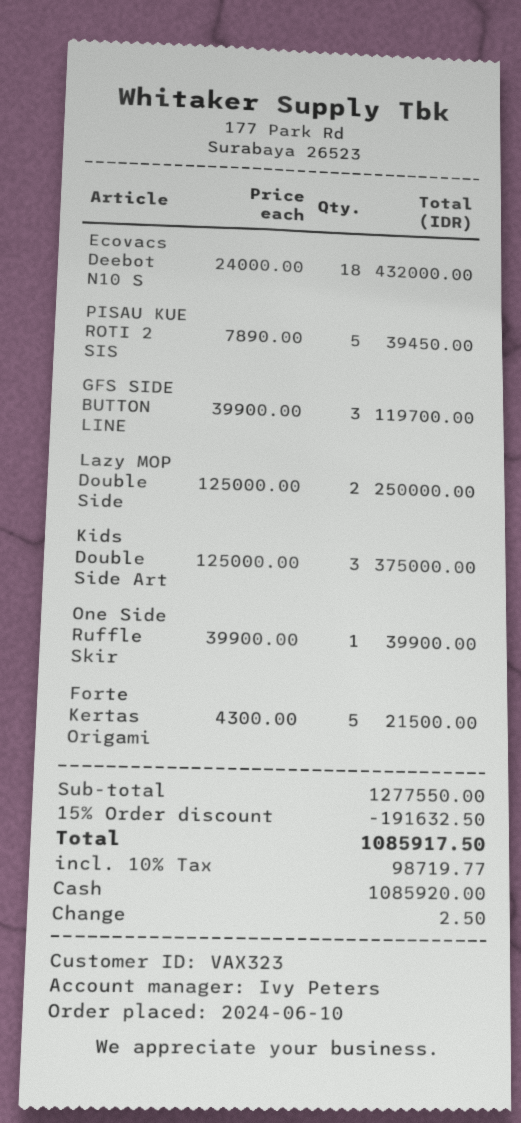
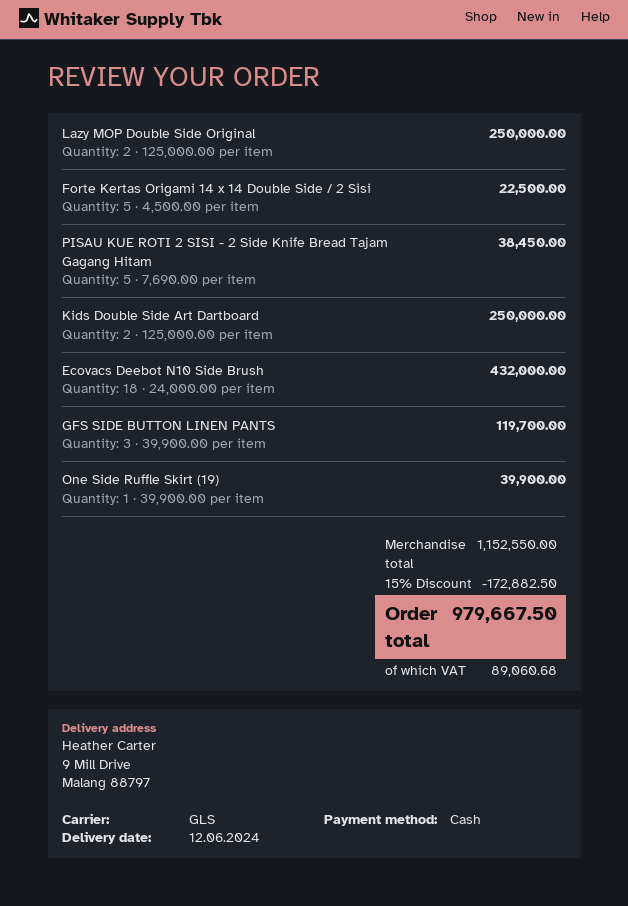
PISAU KUE ROTI 2 SIS: 5 x 7890.00 = 39450.00 -> 5 x 7690.00 = 38450.00
Kids Double Side Art: 3 x 125000.00 = 375000.00 -> 2 x 125000.00 = 250000.00
Forte Kertas Origami: 5 x 4300.00 = 21500.00 -> 5 x 4500.00 = 22500.00
subtotal: 1277550.00 -> 1152550.00
discount: 15% = 191632.50 -> 15% = 172882.50
tax: 98719.77 -> 89060.68
total: 1085917.50 -> 979667.50

